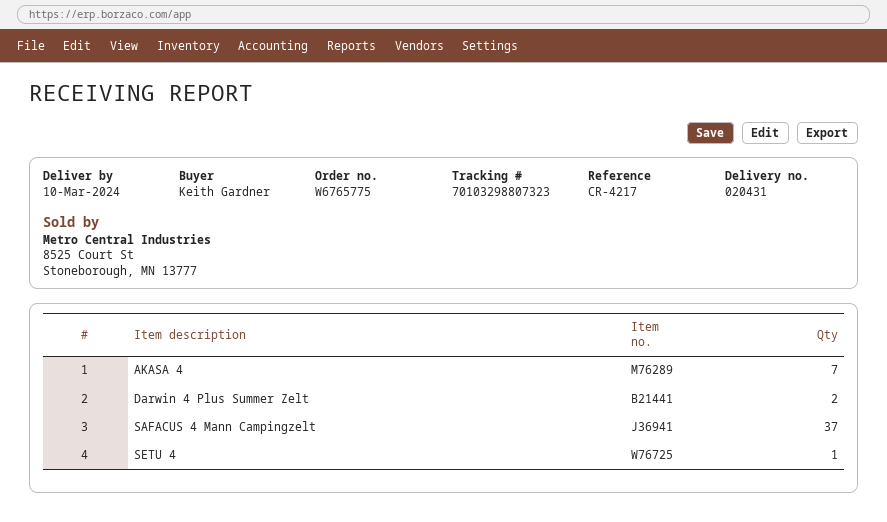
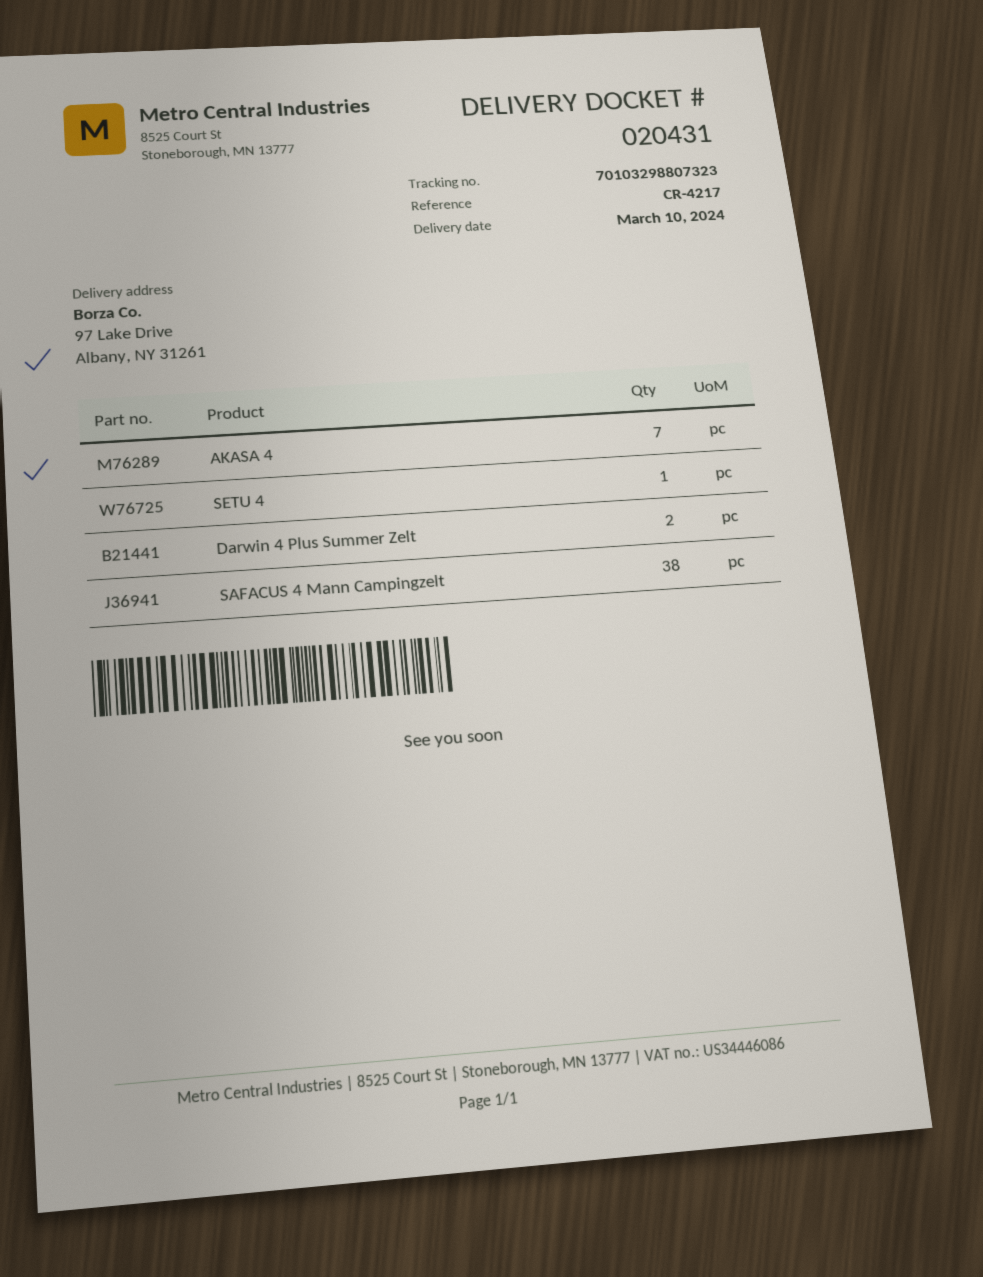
SAFACUS 4 Mann Campingzelt: 37 -> 38

